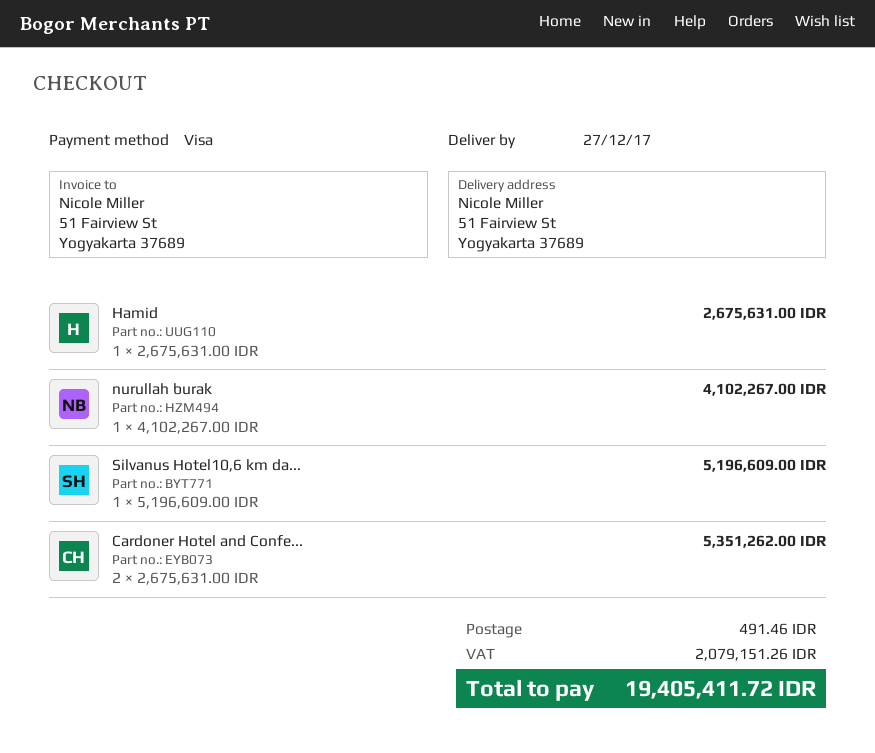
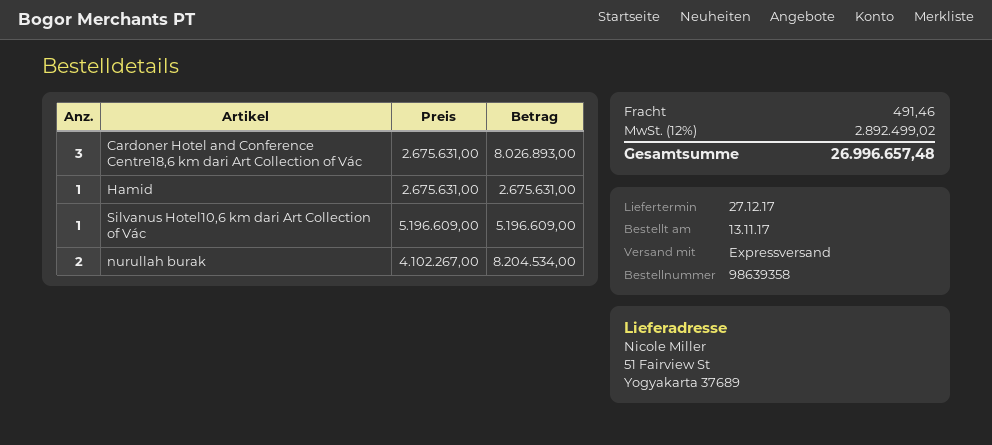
nurullah burak: 1 x 4102267.00 = 4102267.00 -> 2 x 4102267.00 = 8204534.00
Cardoner Hotel and Confe...: 2 x 2675631.00 = 5351262.00 -> 3 x 2675631.00 = 8026893.00
tax: 2079151.26 -> 2892499.02
total: 19405411.72 -> 26996657.48

